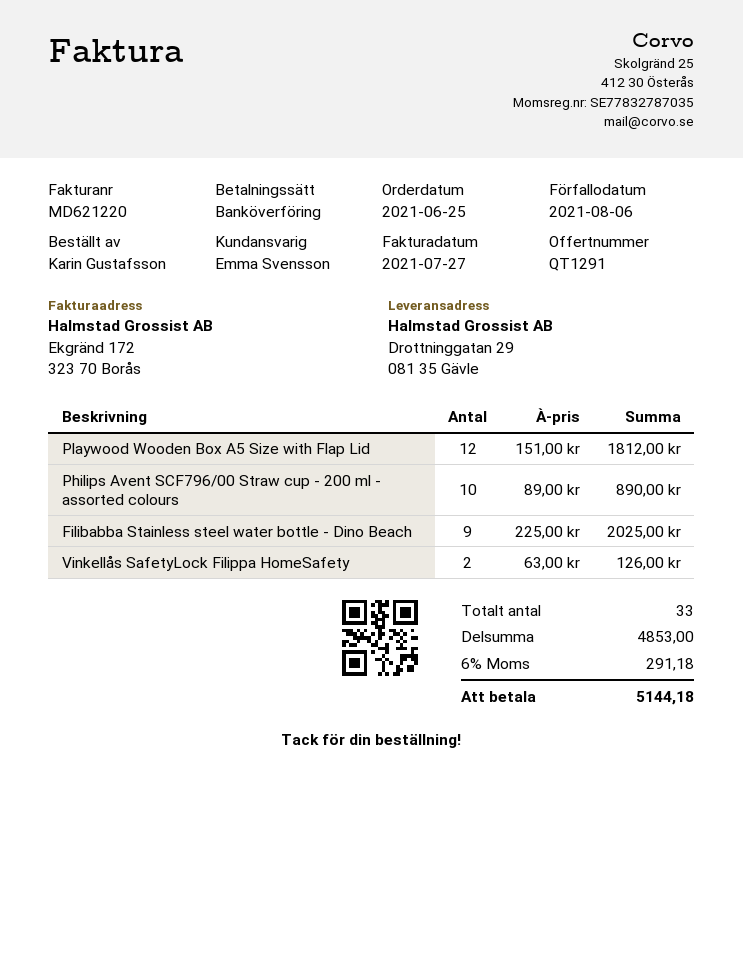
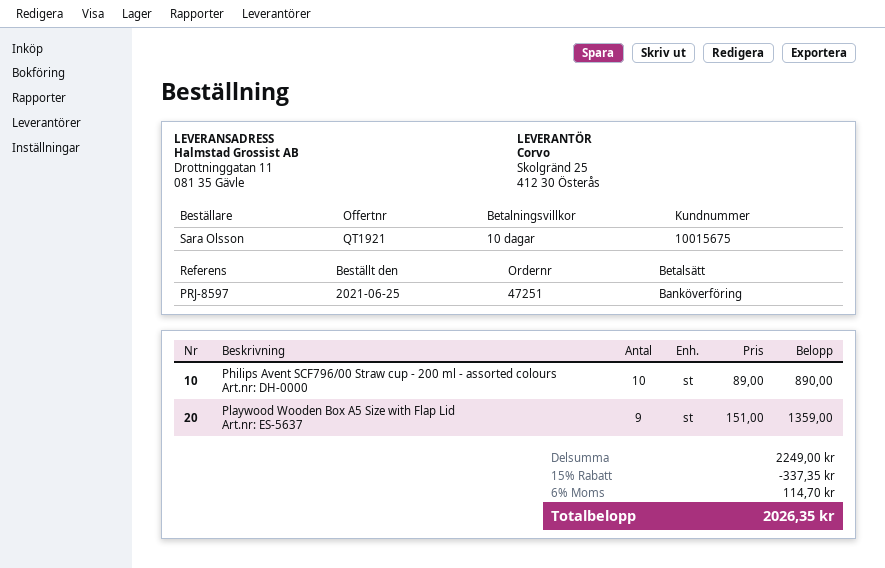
quote number: QT1291 -> QT1921
ordered by: Karin Gustafsson -> Sara Olsson
ship to: Drottninggatan 29, 081 35 Gävle -> Drottninggatan 11, 081 35 Gävle
Playwood Wooden Box A5 Size with Flap Lid: 12 x 151.00 = 1812.00 -> 9 x 151.00 = 1359.00
Filibabba Stainless steel water bottle - Dino Beach: 9 x 225.00 = 2025.00 -> none
Vinkellås SafetyLock Filippa HomeSafety: 2 x 63.00 = 126.00 -> none
subtotal: 4853.00 -> 2249.00
discount: none -> 15% = 337.35
tax: 6% = 291.18 -> 6% = 114.70
total: 5144.18 -> 2026.35

